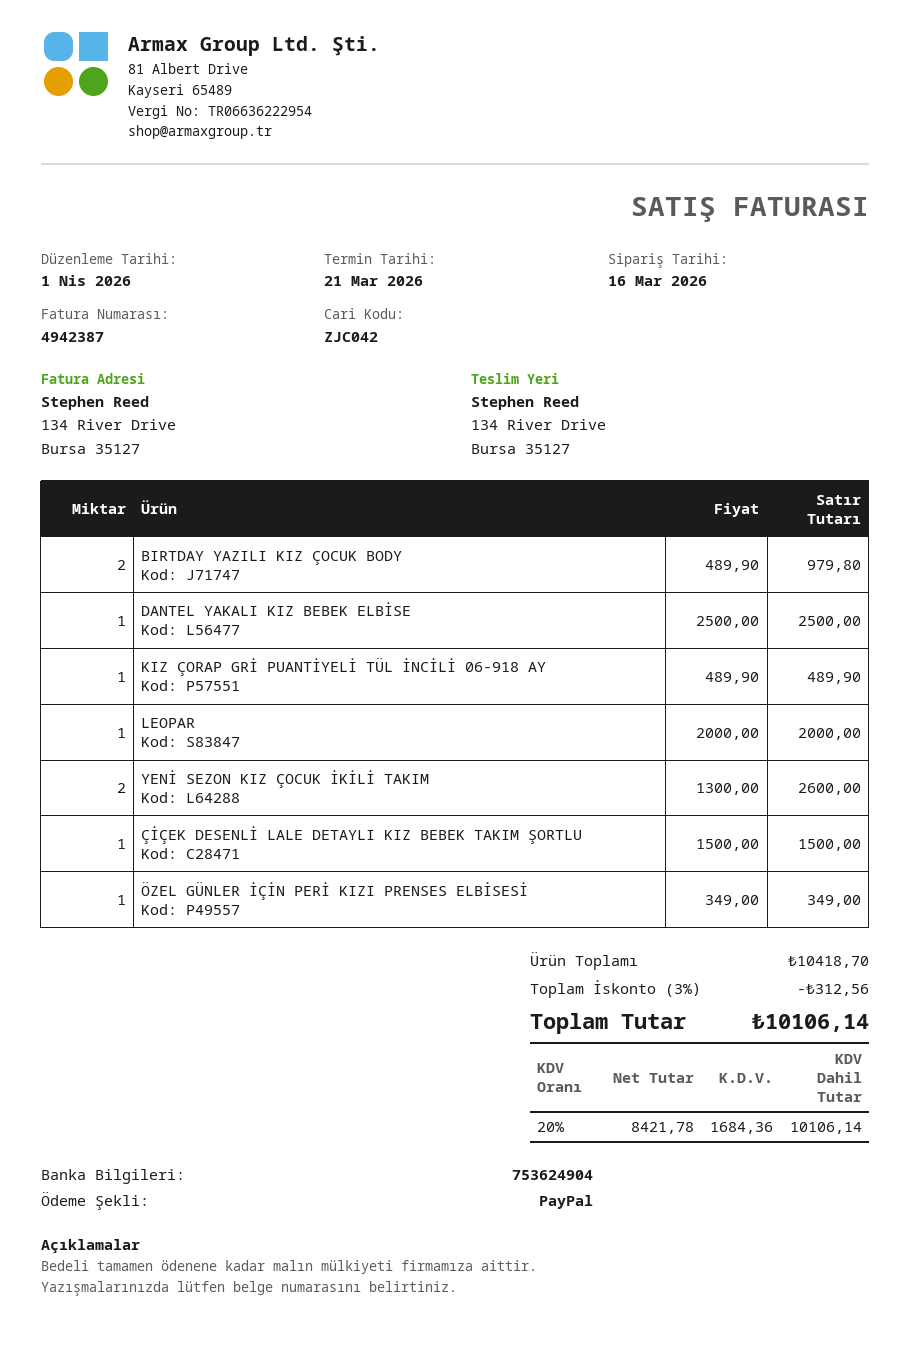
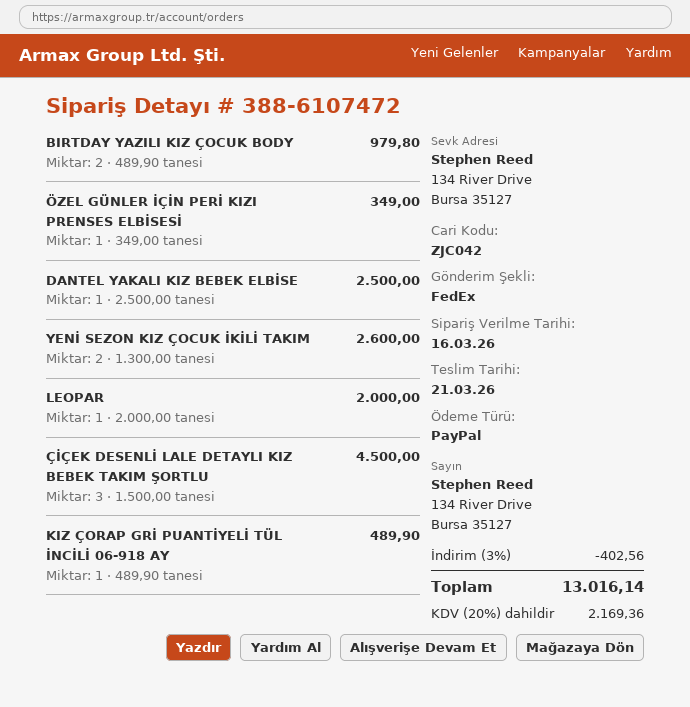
ÇİÇEK DESENLİ LALE DETAYLI KIZ BEBEK TAKIM ŞORTLU: 1 x 1500.00 = 1500.00 -> 3 x 1500.00 = 4500.00
discount: 3% = 312.56 -> 3% = 402.56
tax: 20% = 1684.36 -> 20% = 2169.36
total: 10106.14 -> 13016.14

